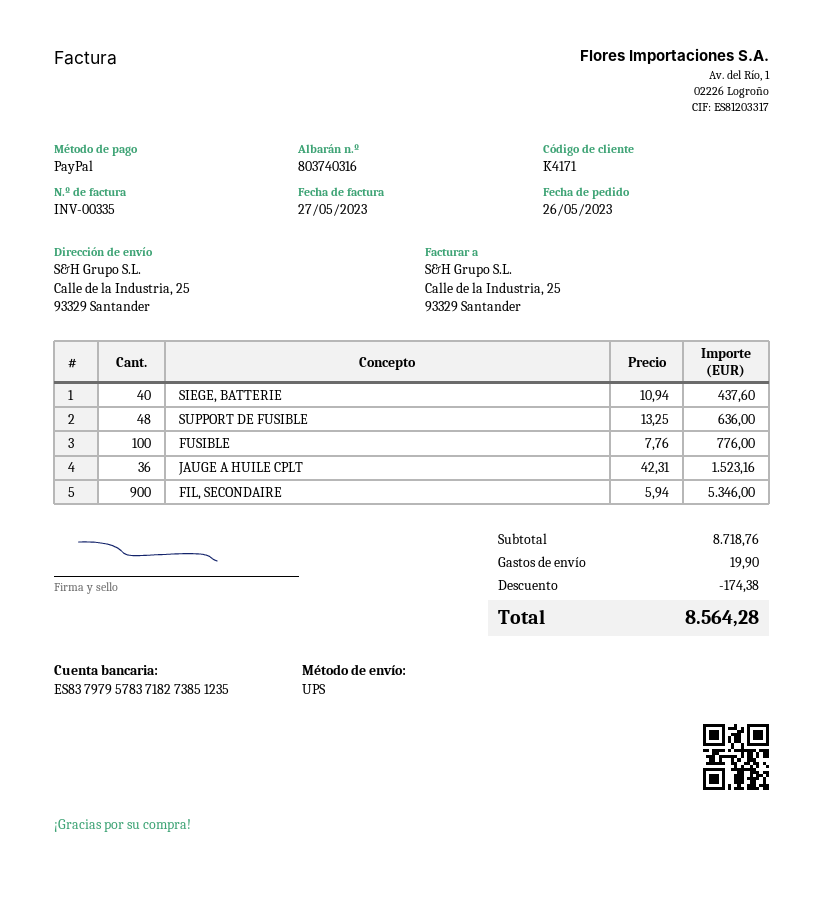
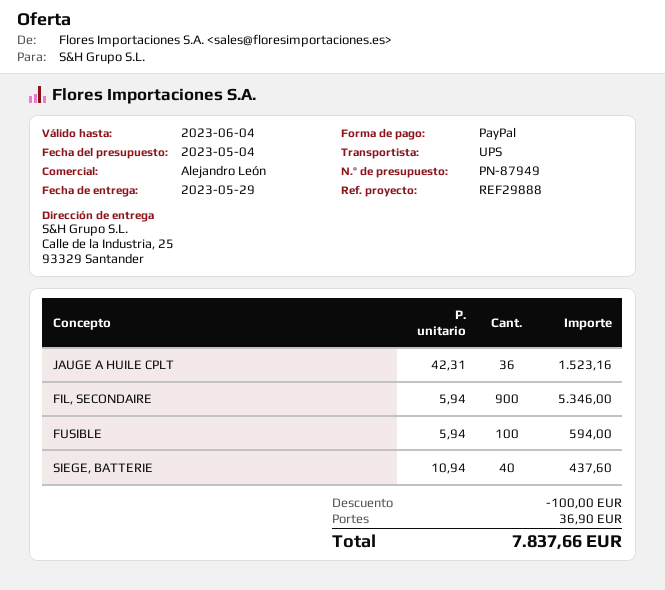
SUPPORT DE FUSIBLE: 48 x 13.25 = 636.00 -> none
FUSIBLE: 100 x 7.76 = 776.00 -> 100 x 5.94 = 594.00
discount: 174.38 -> 100.00
shipping: 19.90 -> 36.90
total: 8564.28 -> 7837.66

